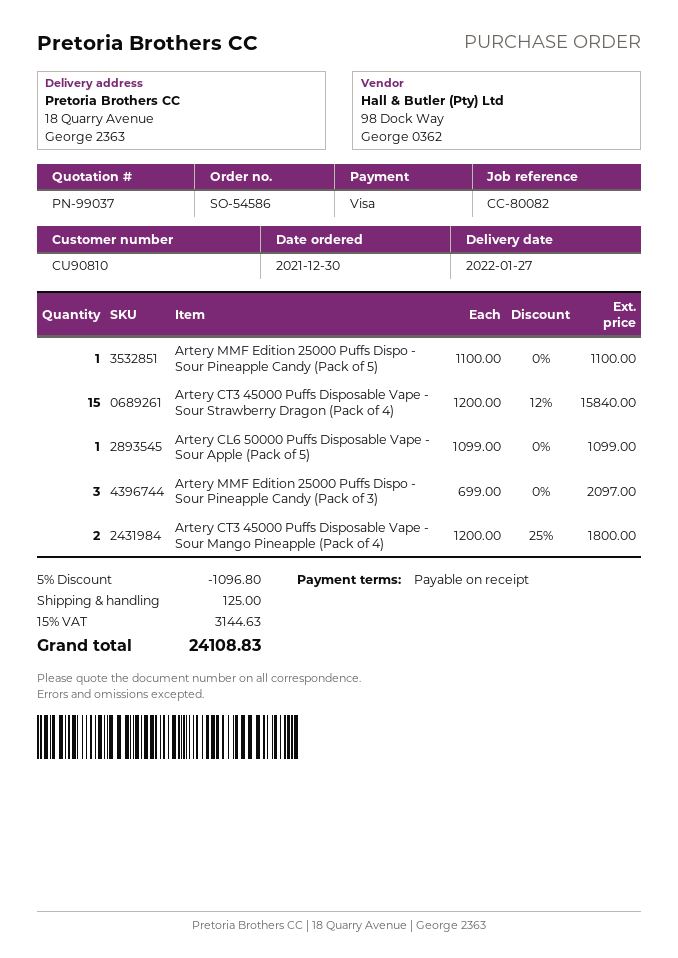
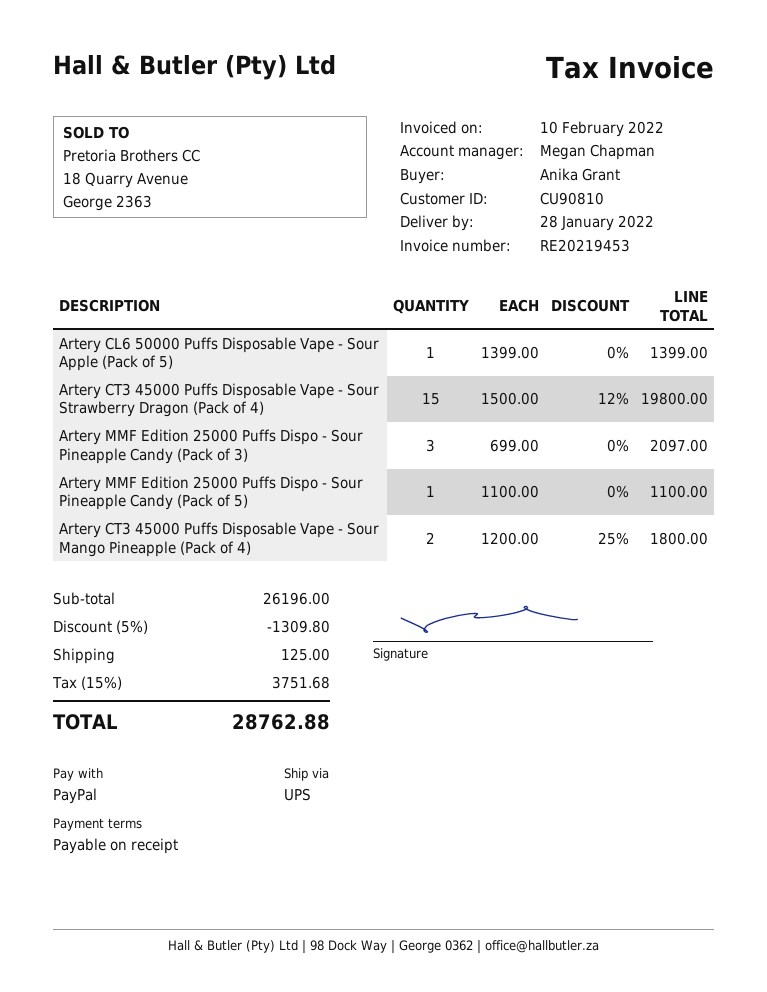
delivery date: 2022-01-27 -> 2022-01-28
payment method: Visa -> PayPal
Artery CT3 45000 Puffs Disposable Vape - Sour Strawberry Dragon (Pack of 4): 15 x 1200.00 - 12% = 15840.00 -> 15 x 1500.00 - 12% = 19800.00
Artery CL6 50000 Puffs Disposable Vape - Sour Apple (Pack of 5): 1 x 1099.00 = 1099.00 -> 1 x 1399.00 = 1399.00
discount: 5% = 1096.80 -> 5% = 1309.80
tax: 15% = 3144.63 -> 15% = 3751.68
total: 24108.83 -> 28762.88

